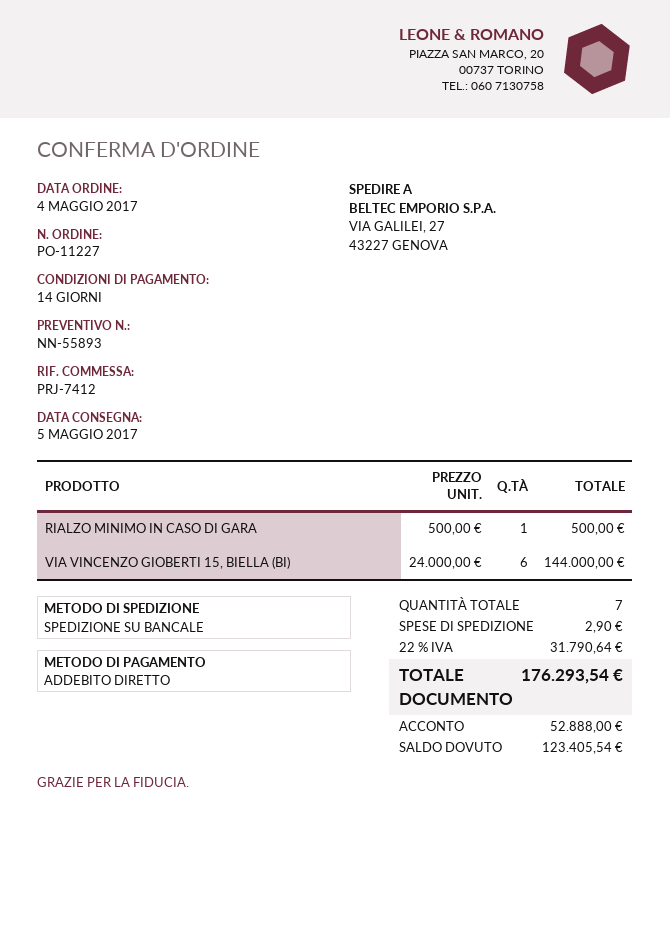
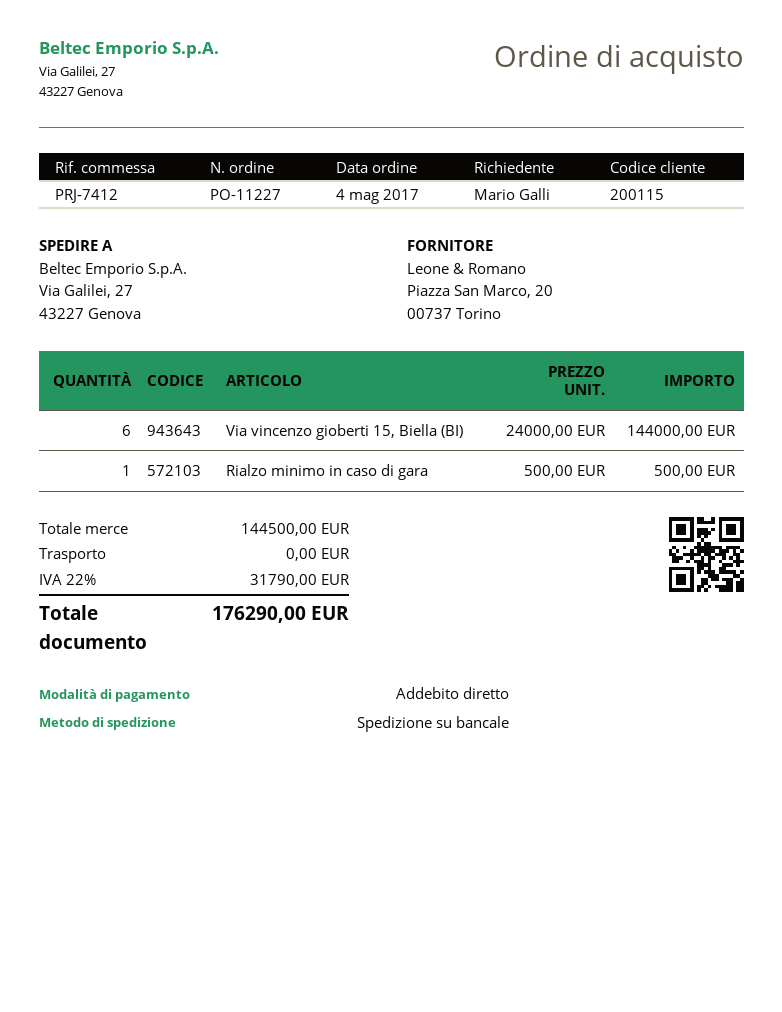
shipping: 2.90 -> 0.00
tax: 22% = 31790.64 -> 22% = 31790.00
total: 176293.54 -> 176290.00

